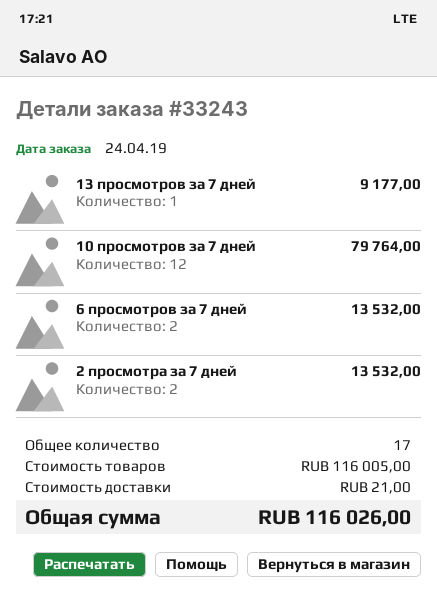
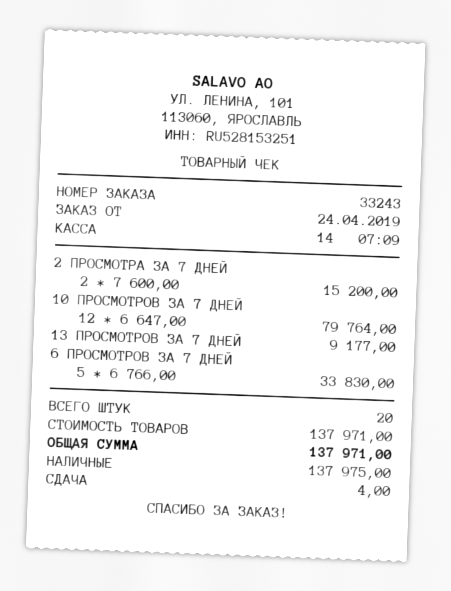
6 просмотров за 7 дней: 2 for 13532.00 -> 5 for 33830.00
2 просмотра за 7 дней: 2 for 13532.00 -> 2 for 15200.00
total quantity: 17 -> 20
subtotal: 116005.00 -> 137971.00
shipping: 21.00 -> none
total: 116026.00 -> 137971.00

